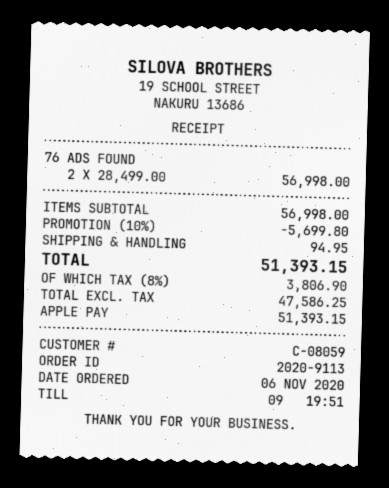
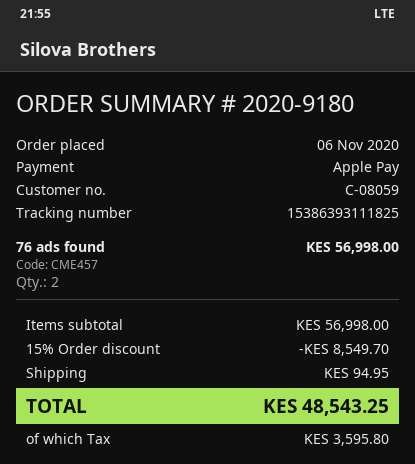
order number: 2020-9113 -> 2020-9180
discount: 10% = 5699.80 -> 15% = 8549.70
tax: 3806.90 -> 3595.80
total: 51393.15 -> 48543.25

